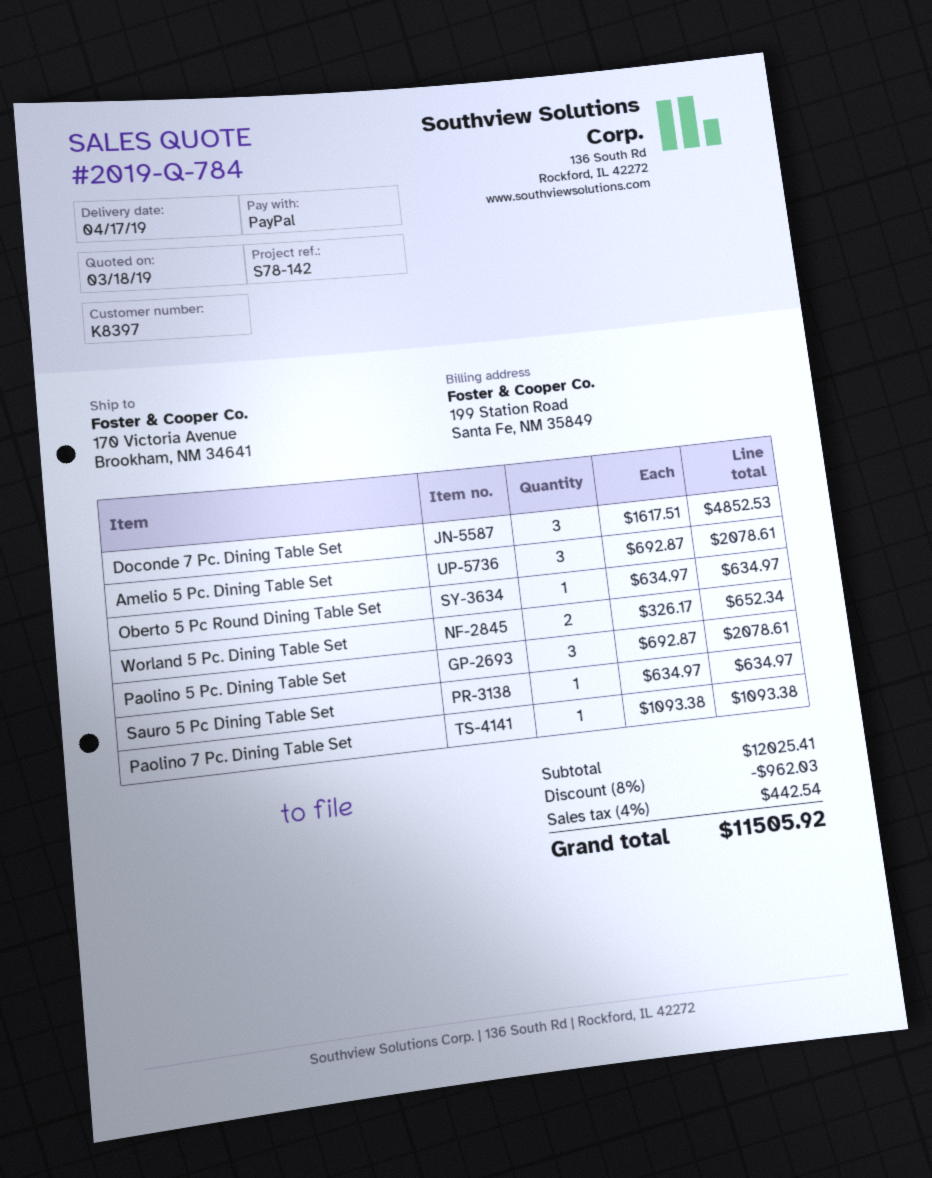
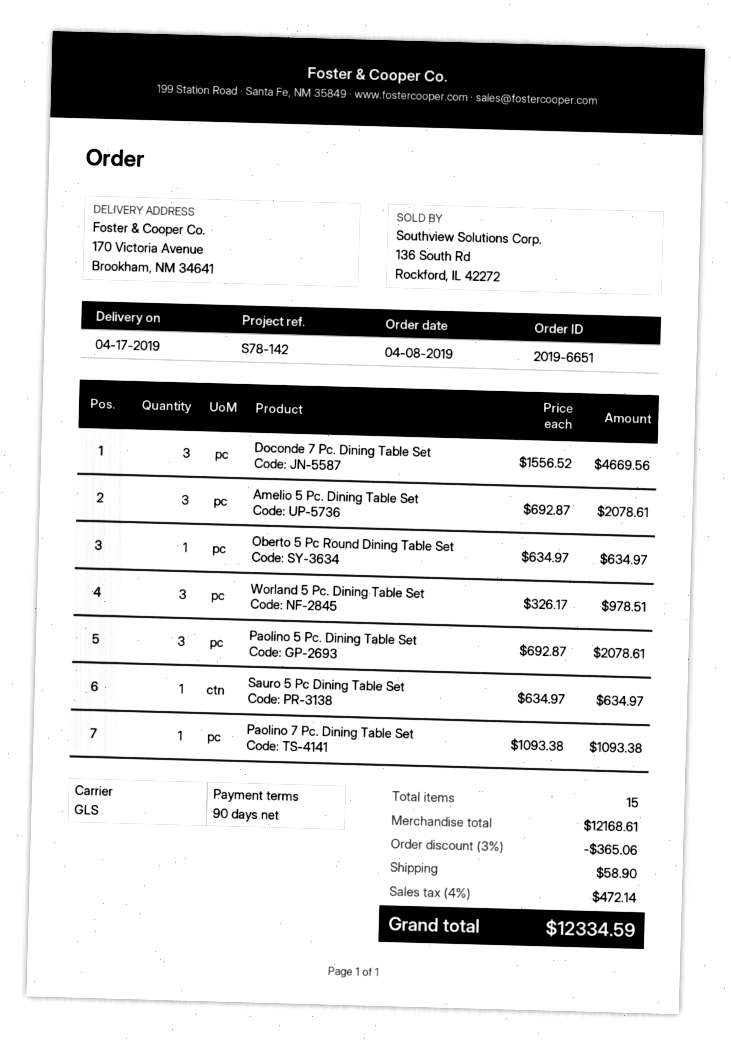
Doconde 7 Pc. Dining Table Set: 3 x 1617.51 = 4852.53 -> 3 x 1556.52 = 4669.56
Worland 5 Pc. Dining Table Set: 2 x 326.17 = 652.34 -> 3 x 326.17 = 978.51
subtotal: 12025.41 -> 12168.61
discount: 8% = 962.03 -> 3% = 365.06
shipping: none -> 58.90
tax: 4% = 442.54 -> 4% = 472.14
total: 11505.92 -> 12334.59

